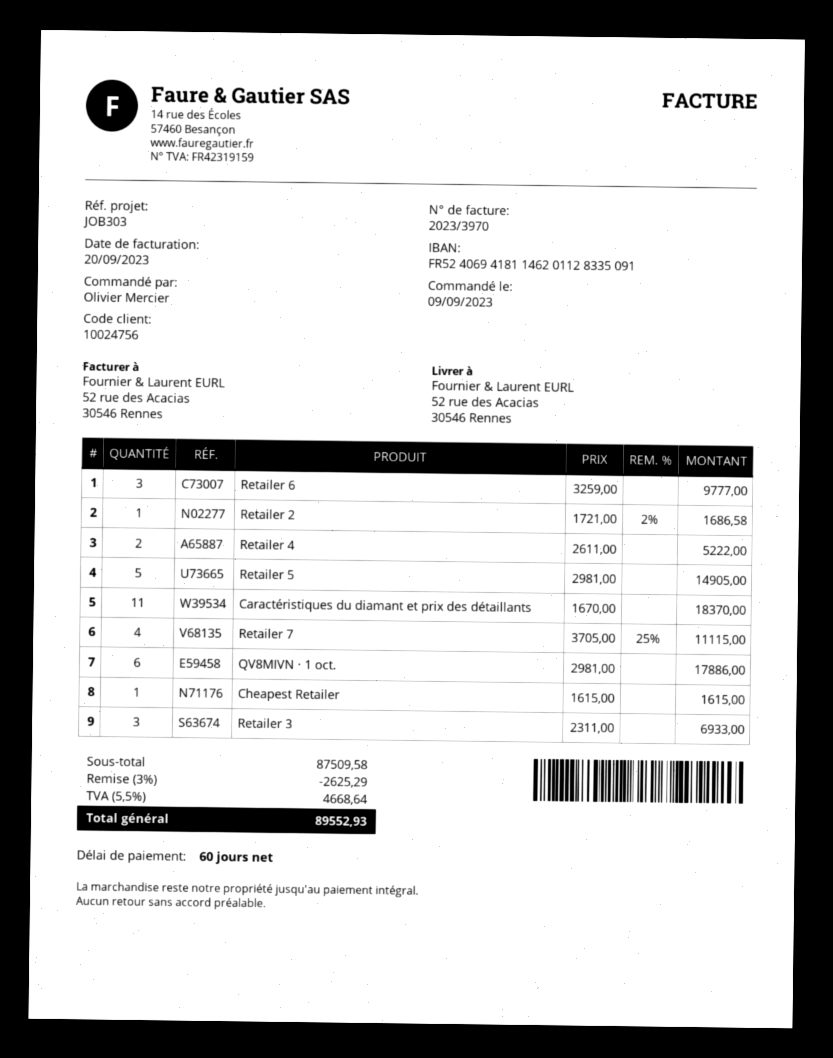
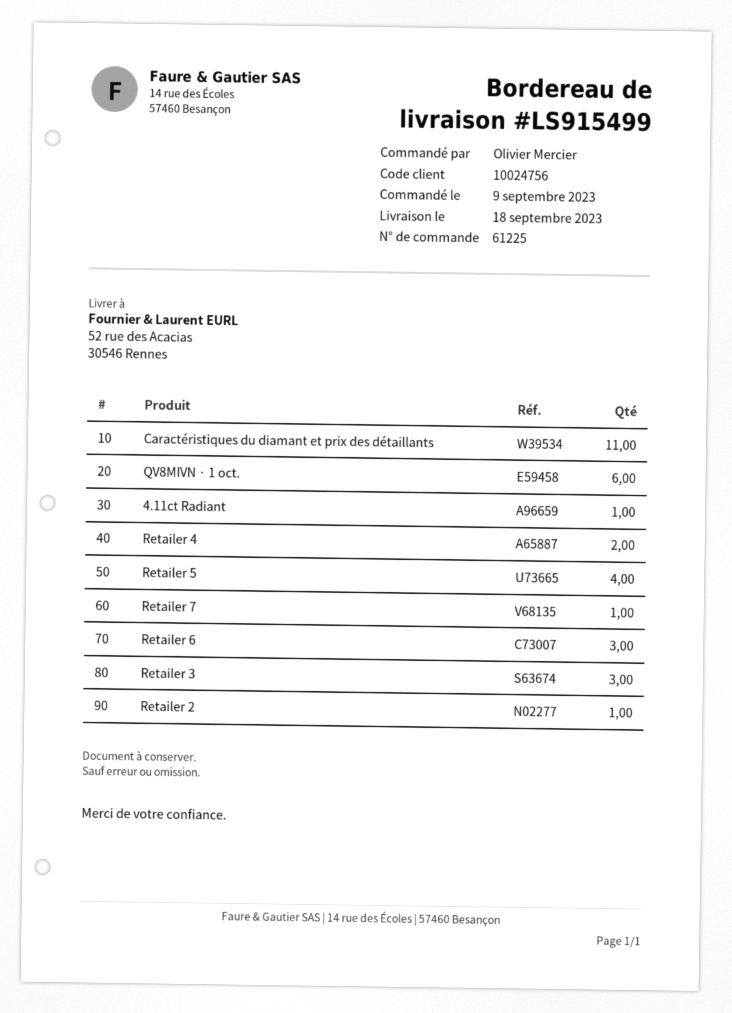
Retailer 5: 5 -> 4
Retailer 7: 4 -> 1
Cheapest Retailer: 1 -> none
4.11ct Radiant: none -> 1

